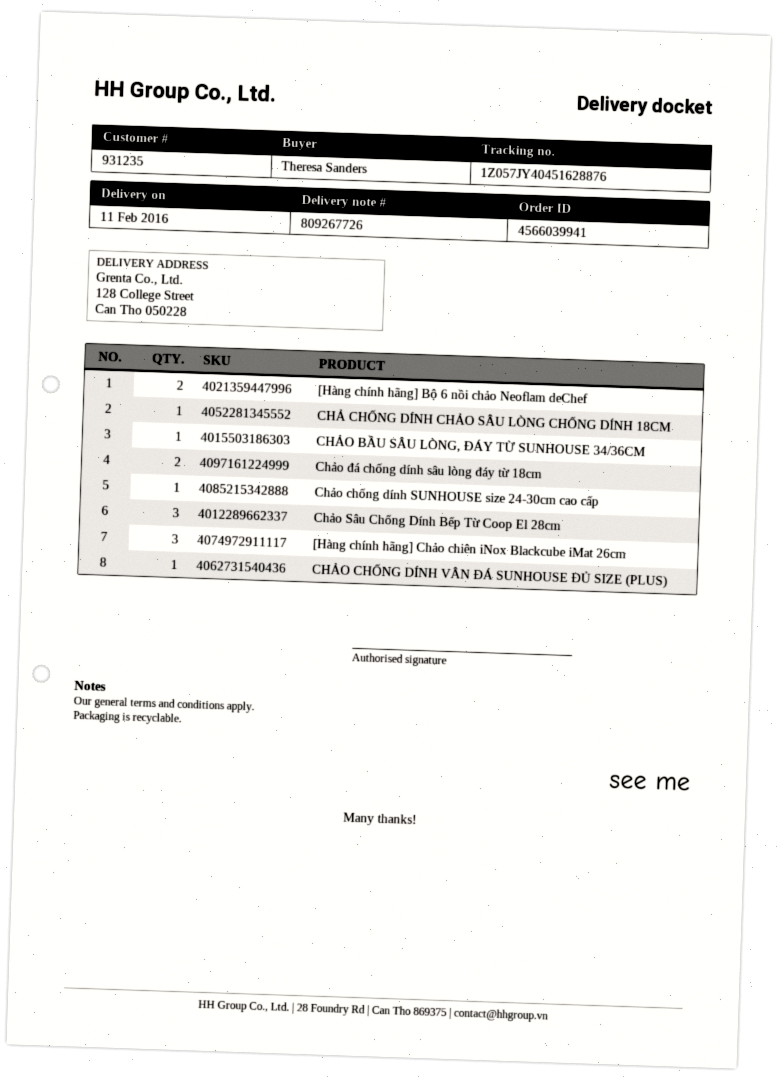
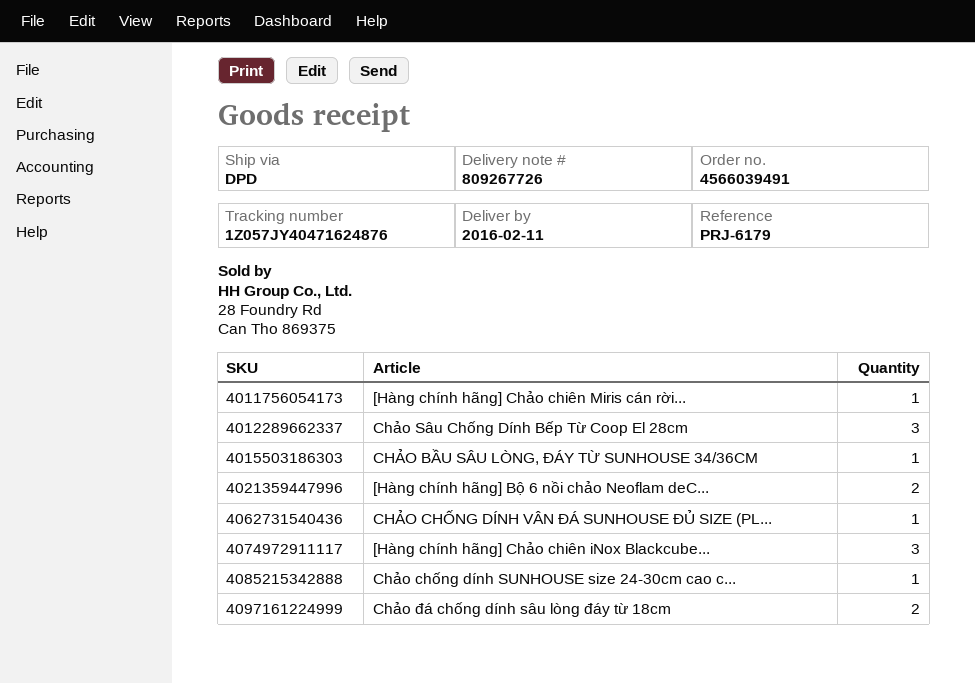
order number: 4566039941 -> 4566039491
tracking number: 1Z057JY40451628876 -> 1Z057JY40471624876
CHẢ CHỐNG DÍNH CHẢO SÂU LÒNG CHỐNG DÍNH 18CM: 1 -> none
[Hàng chính hãng] Chảo chiên Miris cán rời...: none -> 1

